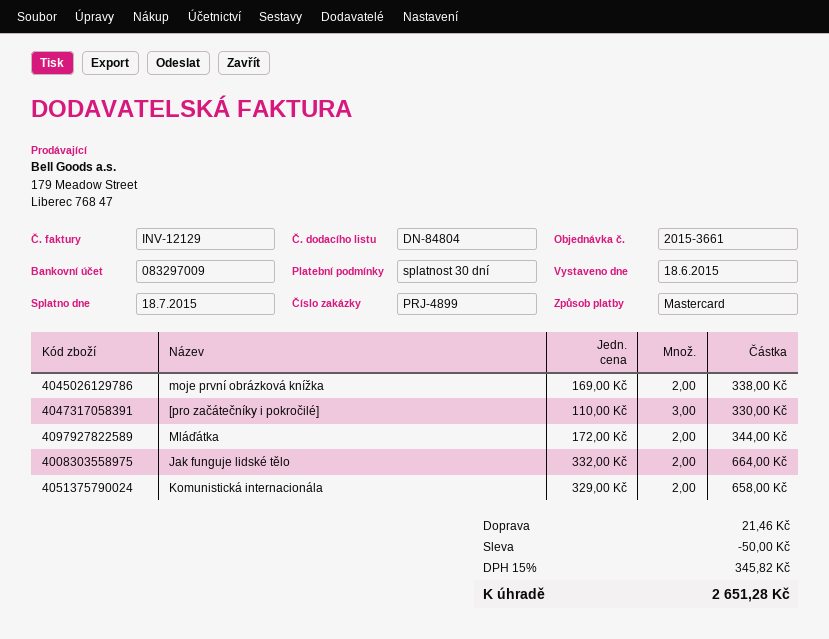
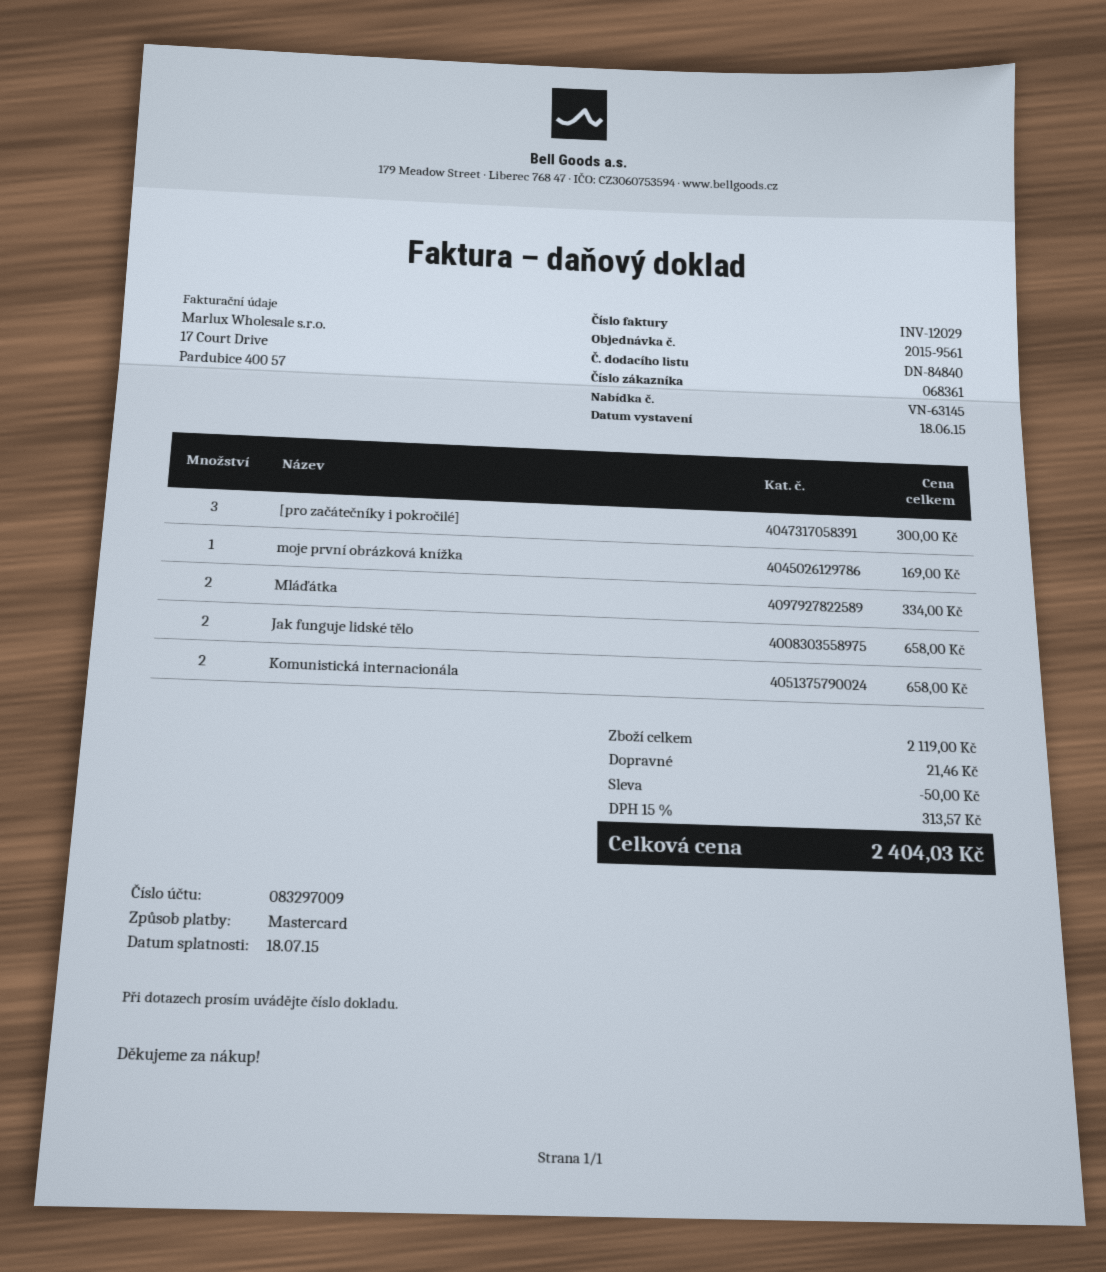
order number: 2015-3661 -> 2015-9561
delivery note number: DN-84804 -> DN-84840
invoice number: INV-12129 -> INV-12029
moje první obrázková knížka: 2 for 338.00 -> 1 for 169.00
[pro začátečníky i pokročilé]: 3 for 330.00 -> 3 for 300.00
Mláďátka: 2 for 344.00 -> 2 for 334.00
Jak funguje lidské tělo: 2 for 664.00 -> 2 for 658.00
tax: 15% = 345.82 -> 15% = 313.57
total: 2651.28 -> 2404.03

